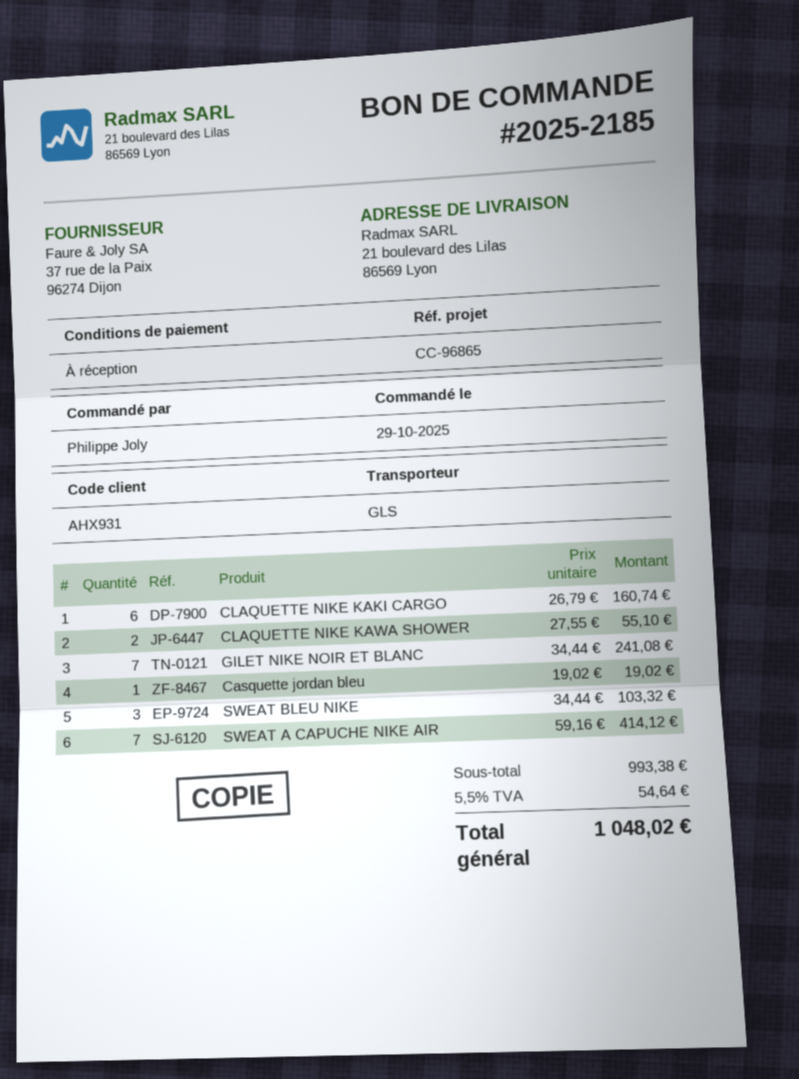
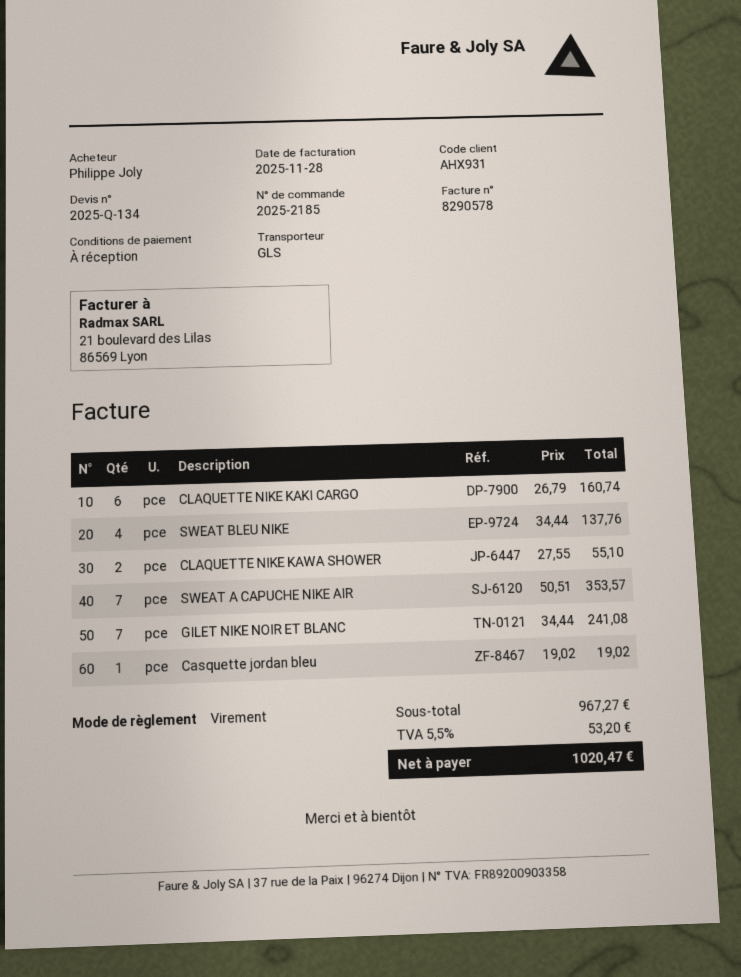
SWEAT BLEU NIKE: 3 x 34.44 = 103.32 -> 4 x 34.44 = 137.76
SWEAT A CAPUCHE NIKE AIR: 7 x 59.16 = 414.12 -> 7 x 50.51 = 353.57
subtotal: 993.38 -> 967.27
tax: 5.5% = 54.64 -> 5.5% = 53.20
total: 1048.02 -> 1020.47

